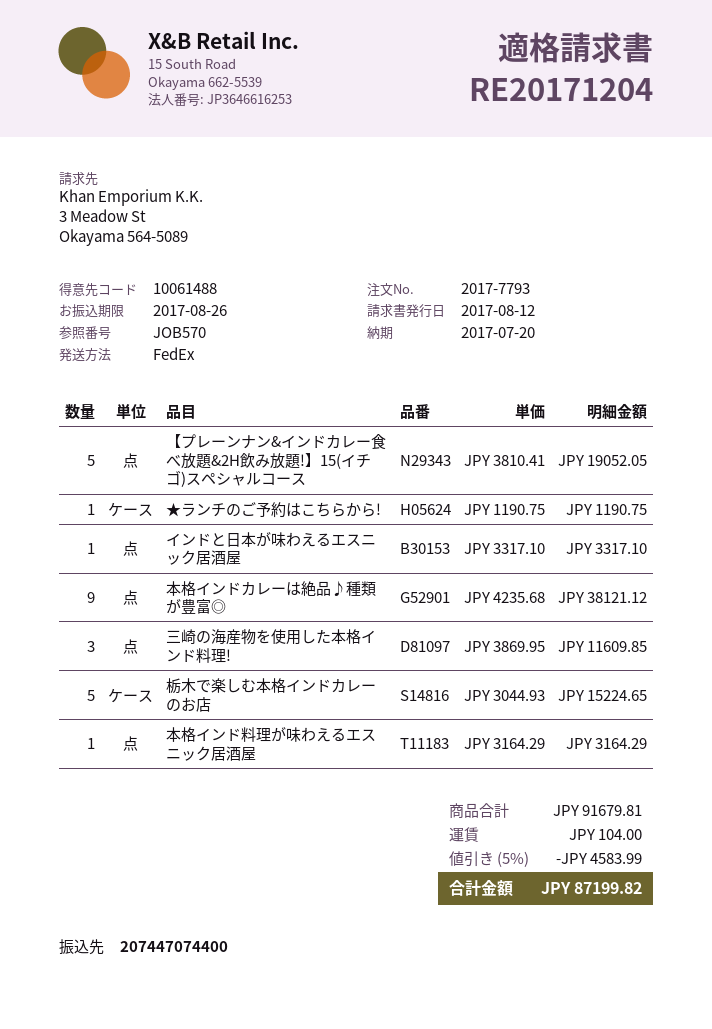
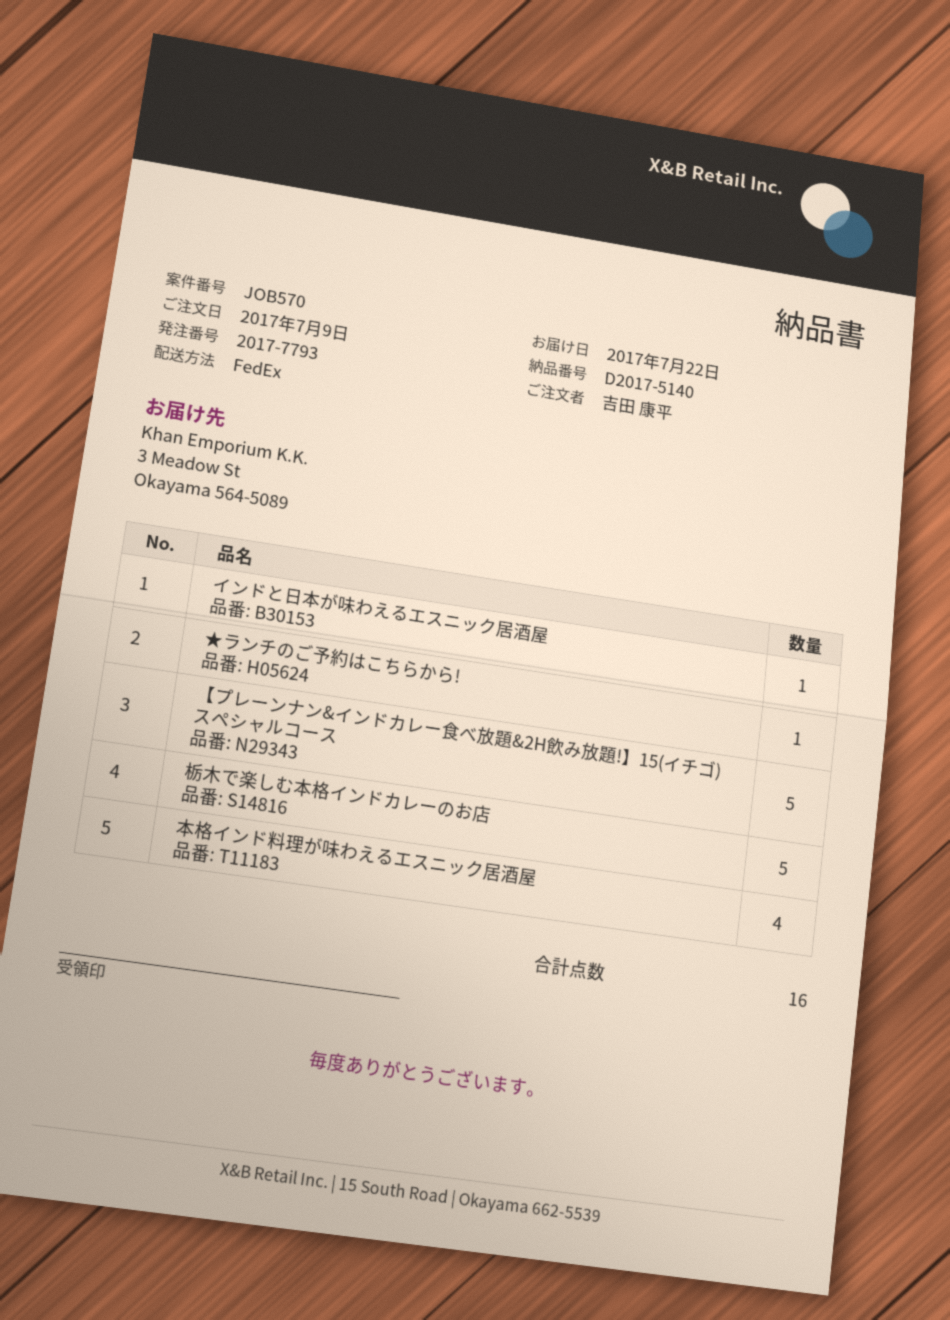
delivery date: 2017-07-20 -> 2017-07-22
本格インドカレーは絶品♪種類が豊富◎: 9 -> none
三崎の海産物を使用した本格インド料理!: 3 -> none
本格インド料理が味わえるエスニック居酒屋: 1 -> 4

